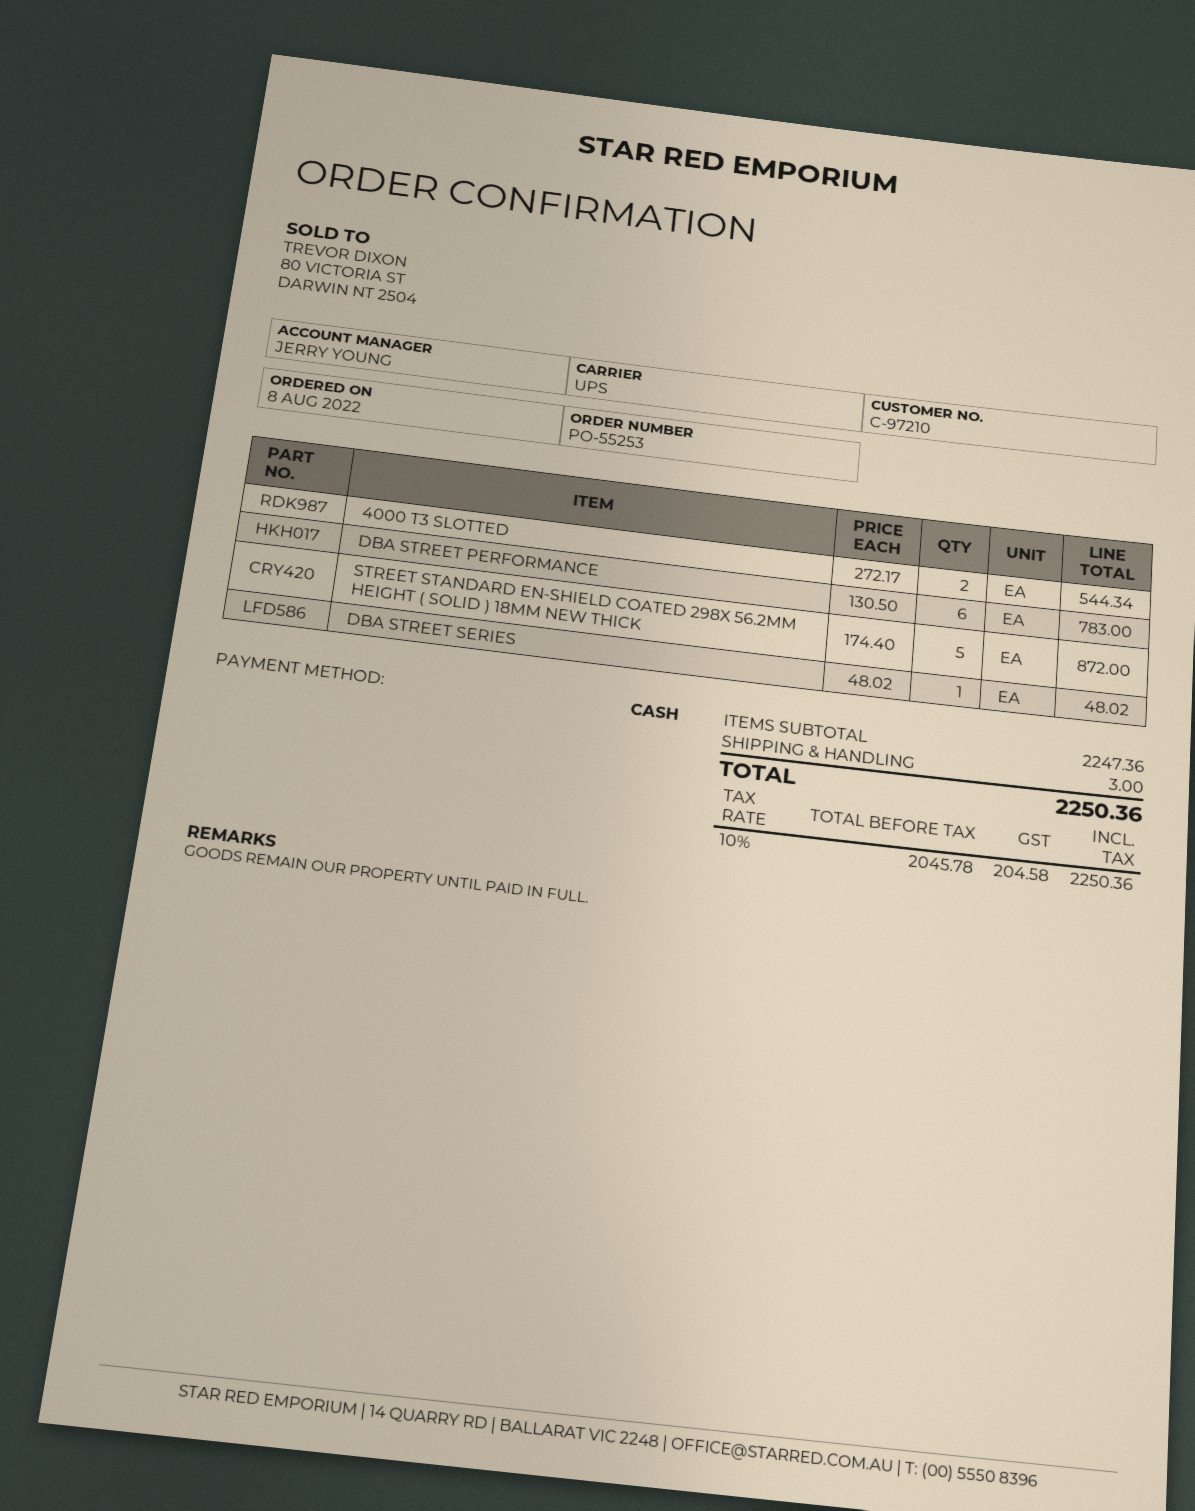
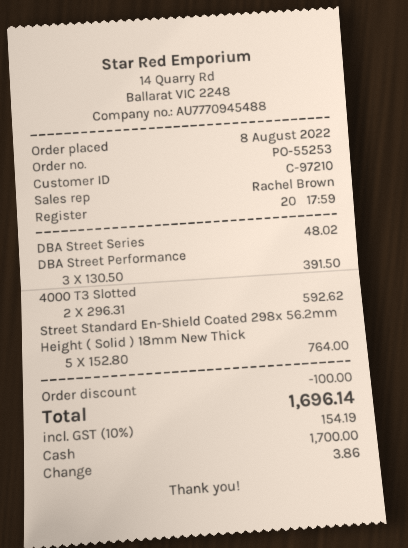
sales rep: JERRY YOUNG -> Rachel Brown
4000 T3 SLOTTED: 2 x 272.17 = 544.34 -> 2 x 296.31 = 592.62
DBA STREET PERFORMANCE: 6 x 130.50 = 783.00 -> 3 x 130.50 = 391.50
STREET STANDARD EN-SHIELD COATED 298X 56.2MM HEIGHT ( SOLID ) 18MM NEW THICK: 5 x 174.40 = 872.00 -> 5 x 152.80 = 764.00
discount: none -> 100.00
shipping: 3.00 -> none
tax: 10% = 204.58 -> 10% = 154.19
total: 2250.36 -> 1696.14

